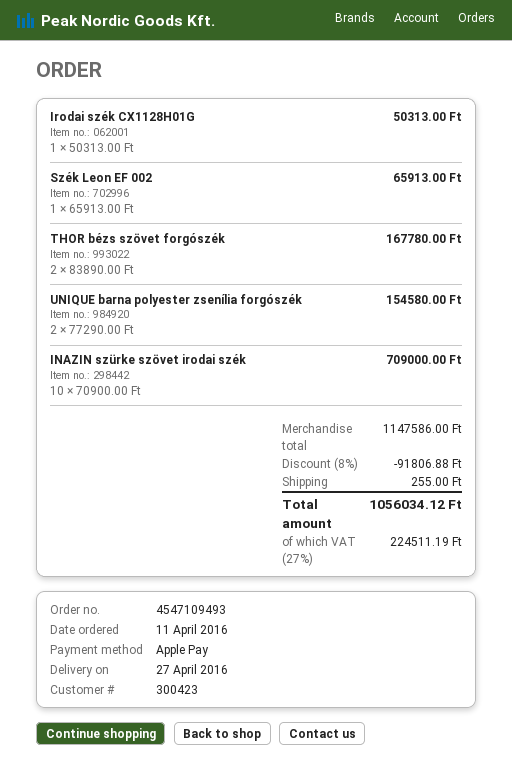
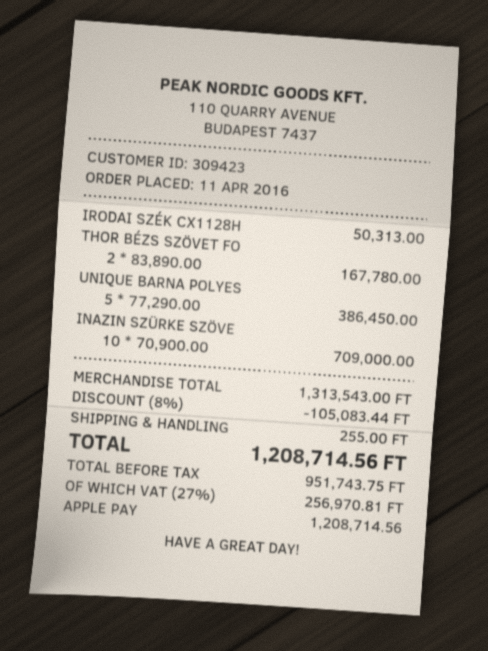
customer number: 300423 -> 309423
Szék Leon EF 002: 1 x 65913.00 = 65913.00 -> none
UNIQUE barna polyester zsenília forgószék: 2 x 77290.00 = 154580.00 -> 5 x 77290.00 = 386450.00
subtotal: 1147586.00 -> 1313543.00
discount: 8% = 91806.88 -> 8% = 105083.44
tax: 27% = 224511.19 -> 27% = 256970.81
total: 1056034.12 -> 1208714.56

